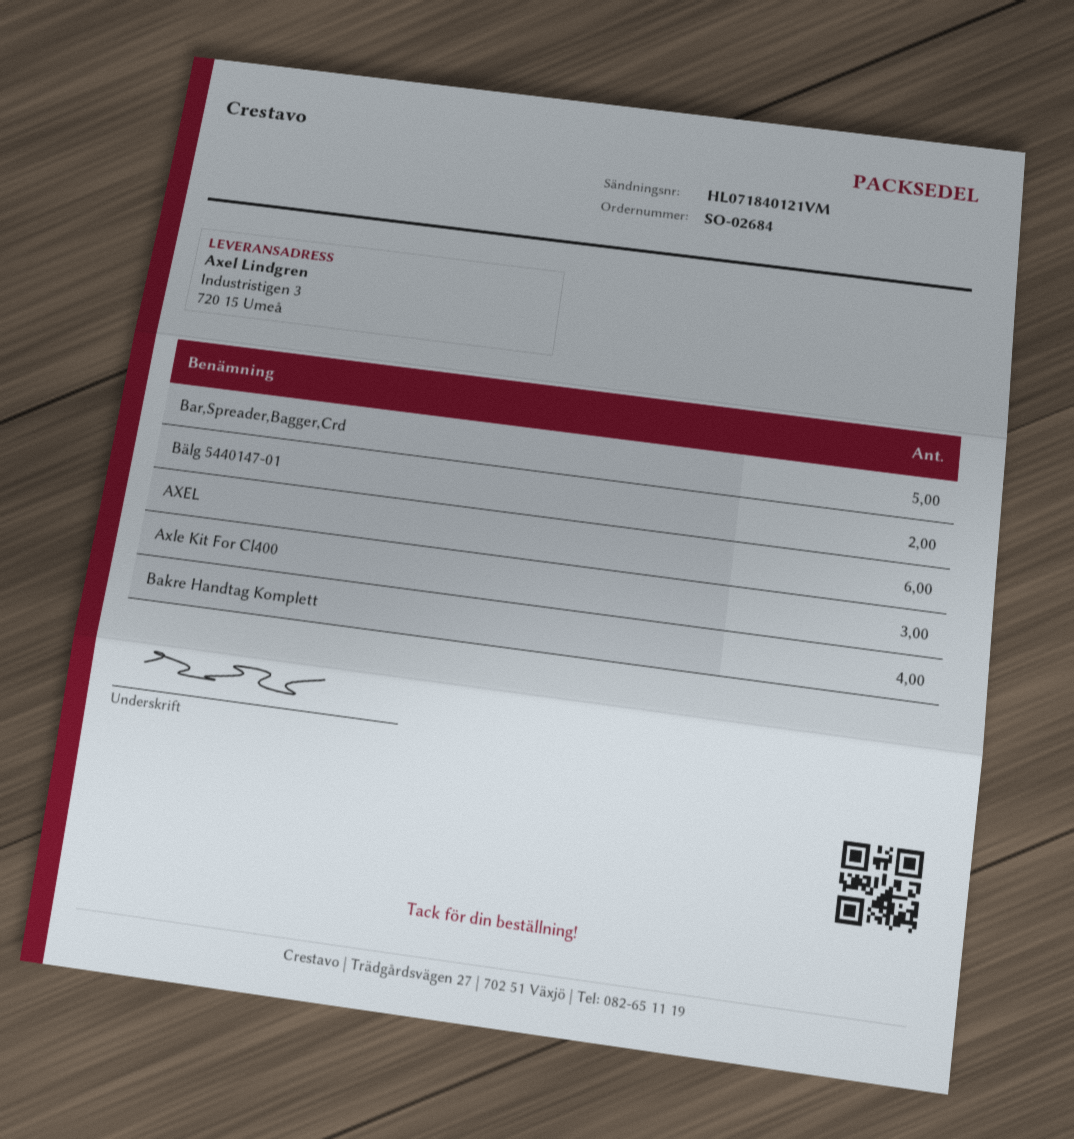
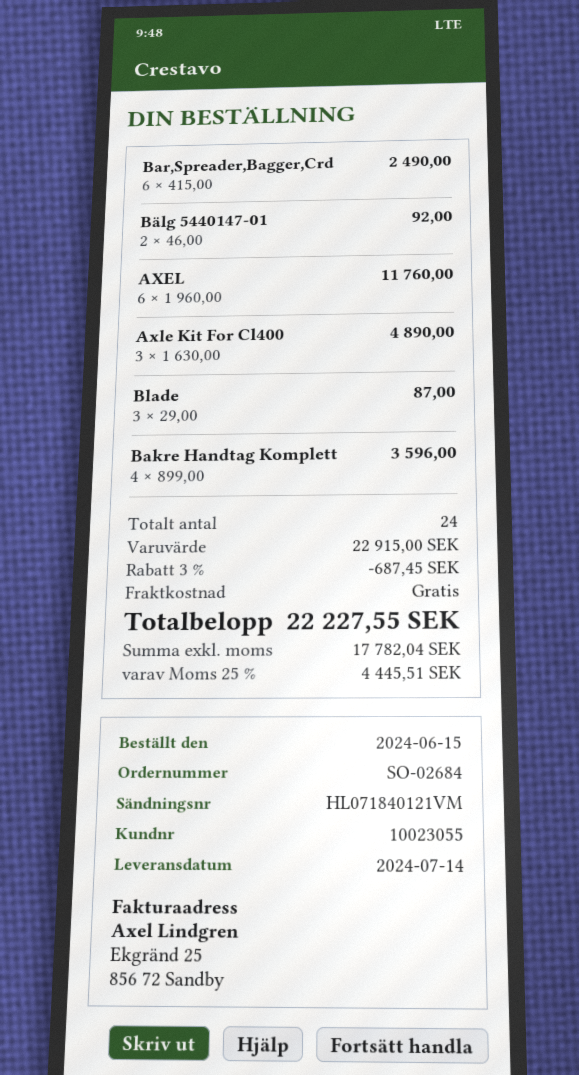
Bar,Spreader,Bagger,Crd: 5 -> 6
Blade: none -> 3

